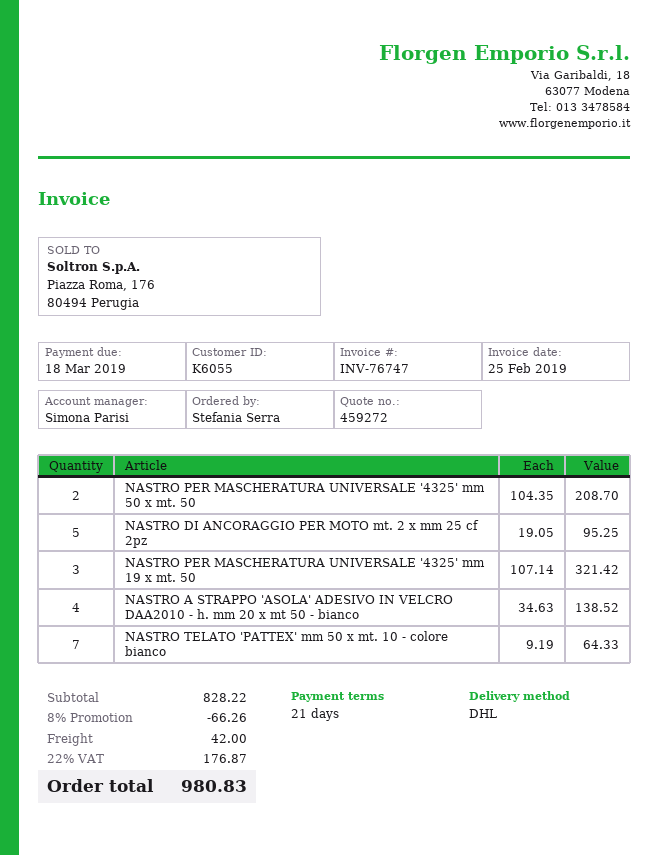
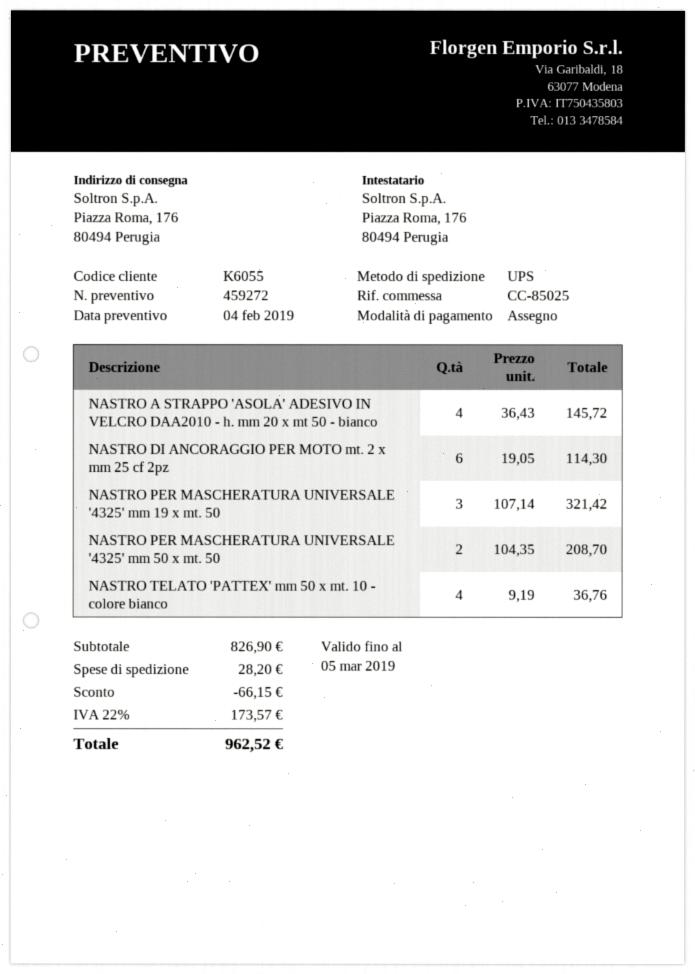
shipping method: DHL -> UPS
NASTRO DI ANCORAGGIO PER MOTO mt. 2 x mm 25 cf 2pz: 5 x 19.05 = 95.25 -> 6 x 19.05 = 114.30
NASTRO A STRAPPO 'ASOLA' ADESIVO IN VELCRO DAA2010 - h. mm 20 x mt 50 - bianco: 4 x 34.63 = 138.52 -> 4 x 36.43 = 145.72
NASTRO TELATO 'PATTEX' mm 50 x mt. 10 - colore bianco: 7 x 9.19 = 64.33 -> 4 x 9.19 = 36.76
subtotal: 828.22 -> 826.90
discount: 66.26 -> 66.15
shipping: 42.00 -> 28.20
tax: 22% = 176.87 -> 22% = 173.57
total: 980.83 -> 962.52

